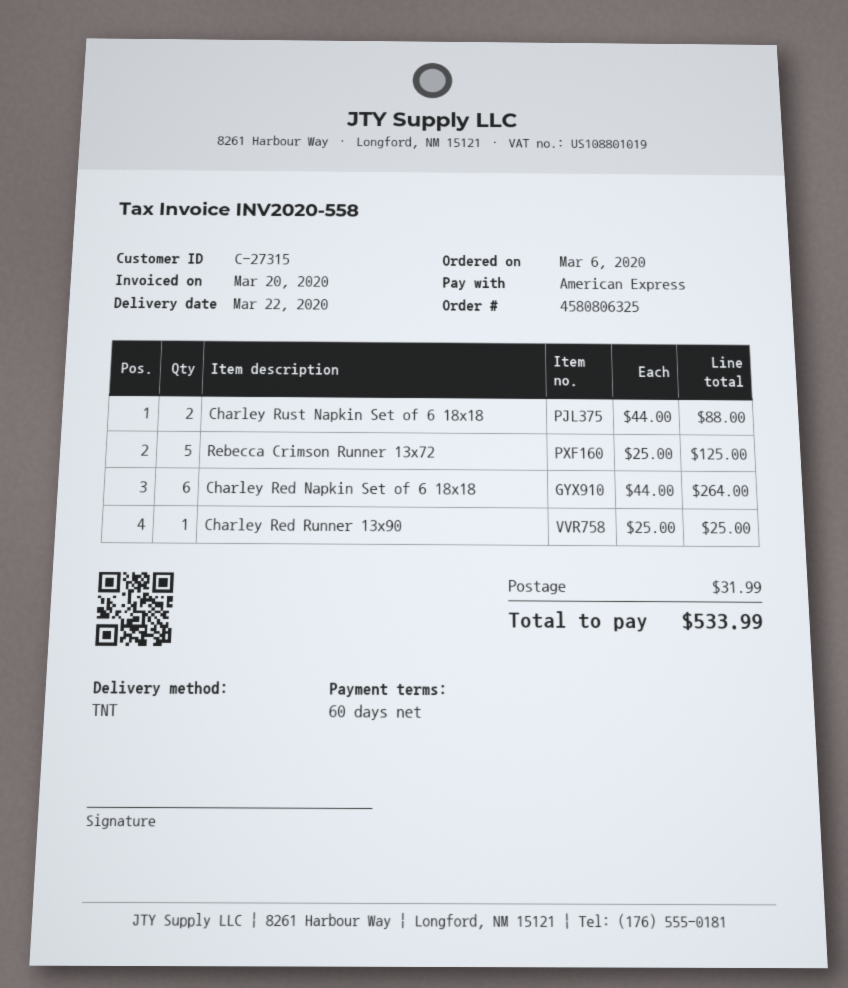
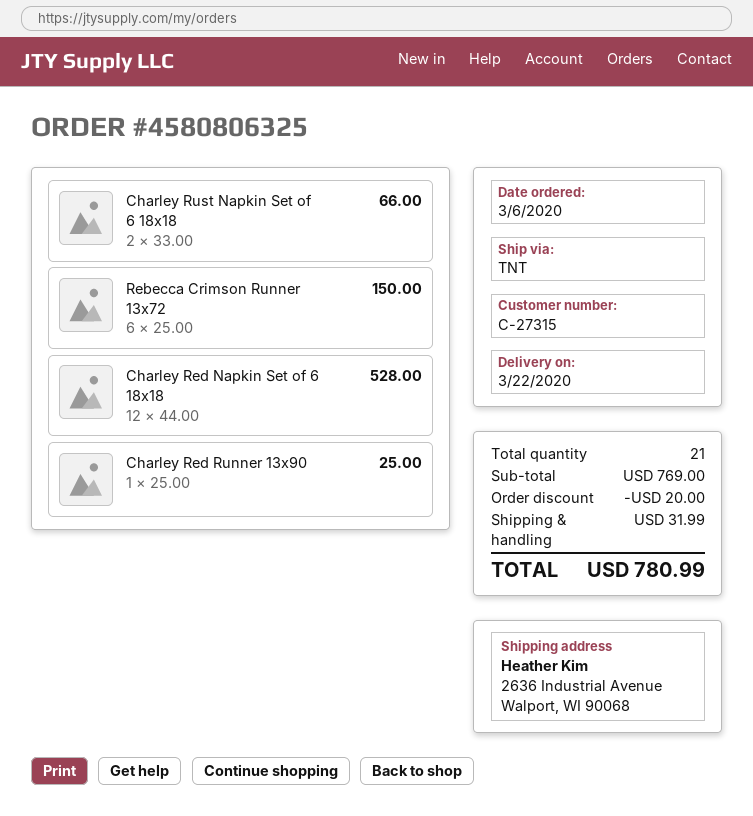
Charley Rust Napkin Set of 6 18x18: 2 x 44.00 = 88.00 -> 2 x 33.00 = 66.00
Rebecca Crimson Runner 13x72: 5 x 25.00 = 125.00 -> 6 x 25.00 = 150.00
Charley Red Napkin Set of 6 18x18: 6 x 44.00 = 264.00 -> 12 x 44.00 = 528.00
discount: none -> 20.00
total: 533.99 -> 780.99

